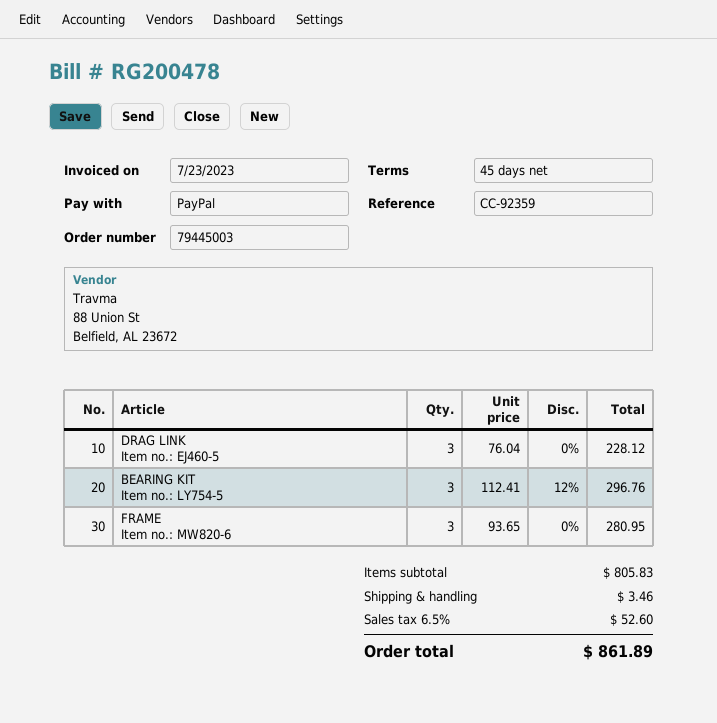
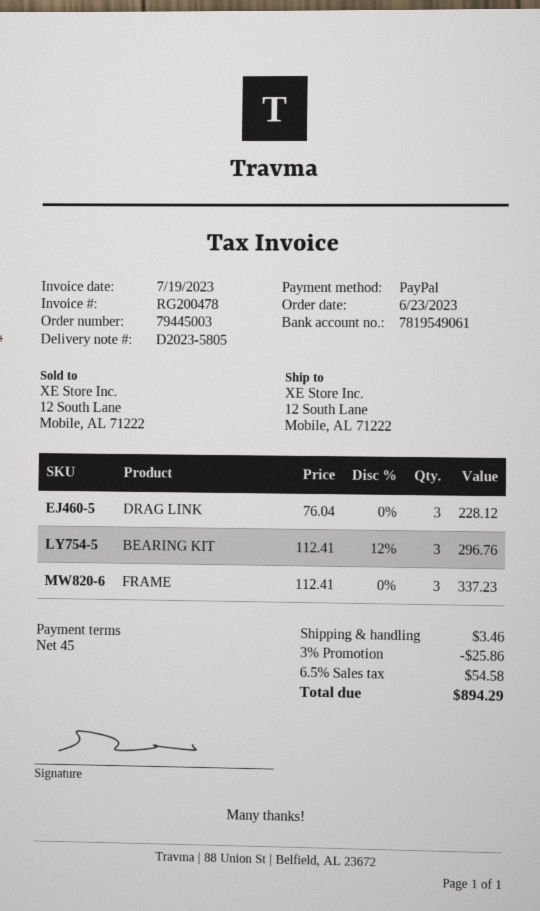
invoice date: 2023-07-23 -> 2023-07-19
FRAME: 3 x 93.65 = 280.95 -> 3 x 112.41 = 337.23
discount: none -> 3% = 25.86
tax: 6.5% = 52.60 -> 6.5% = 54.58
total: 861.89 -> 894.29

